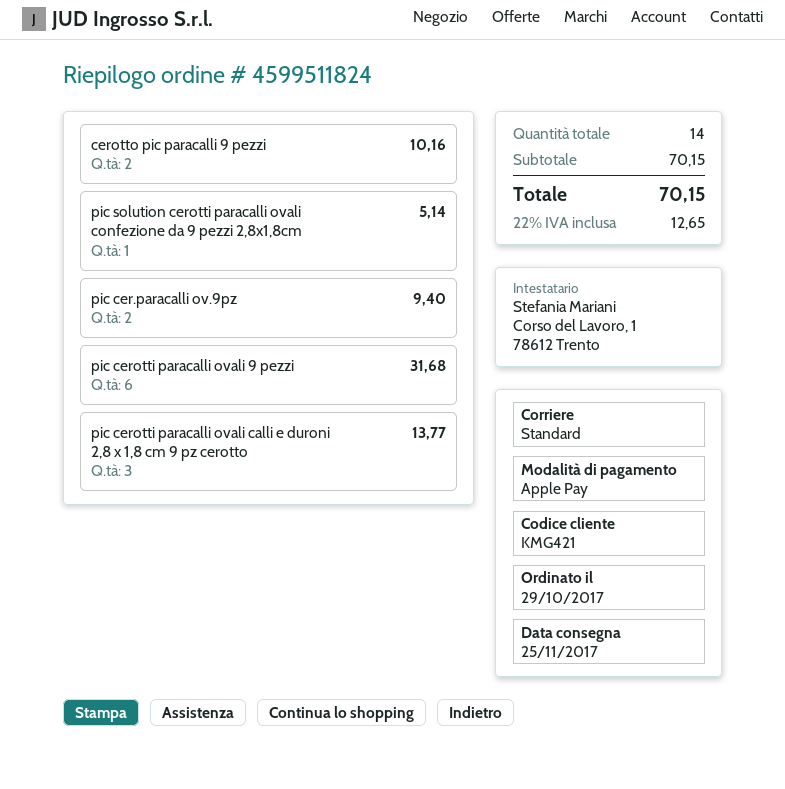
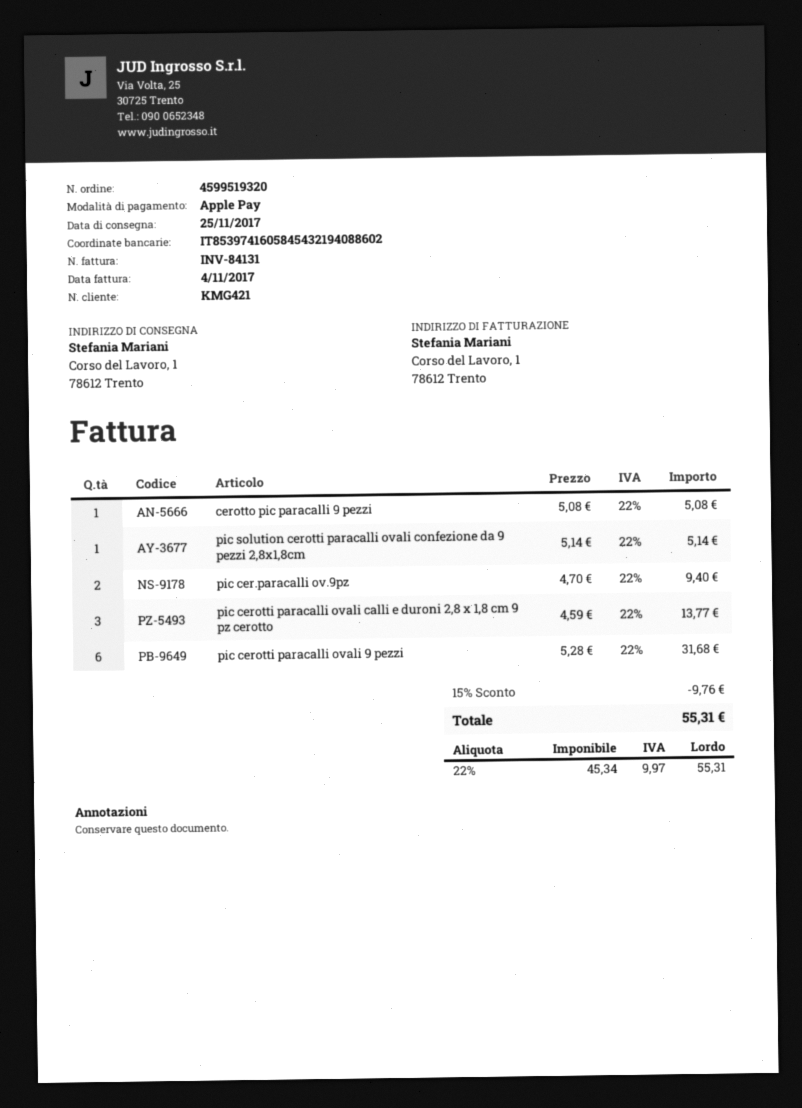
order number: 4599511824 -> 4599519320
cerotto pic paracalli 9 pezzi: 2 for 10.16 -> 1 for 5.08
discount: none -> 15% = 9.76
tax: 22% = 12.65 -> 22% = 9.97
total: 70.15 -> 55.31

